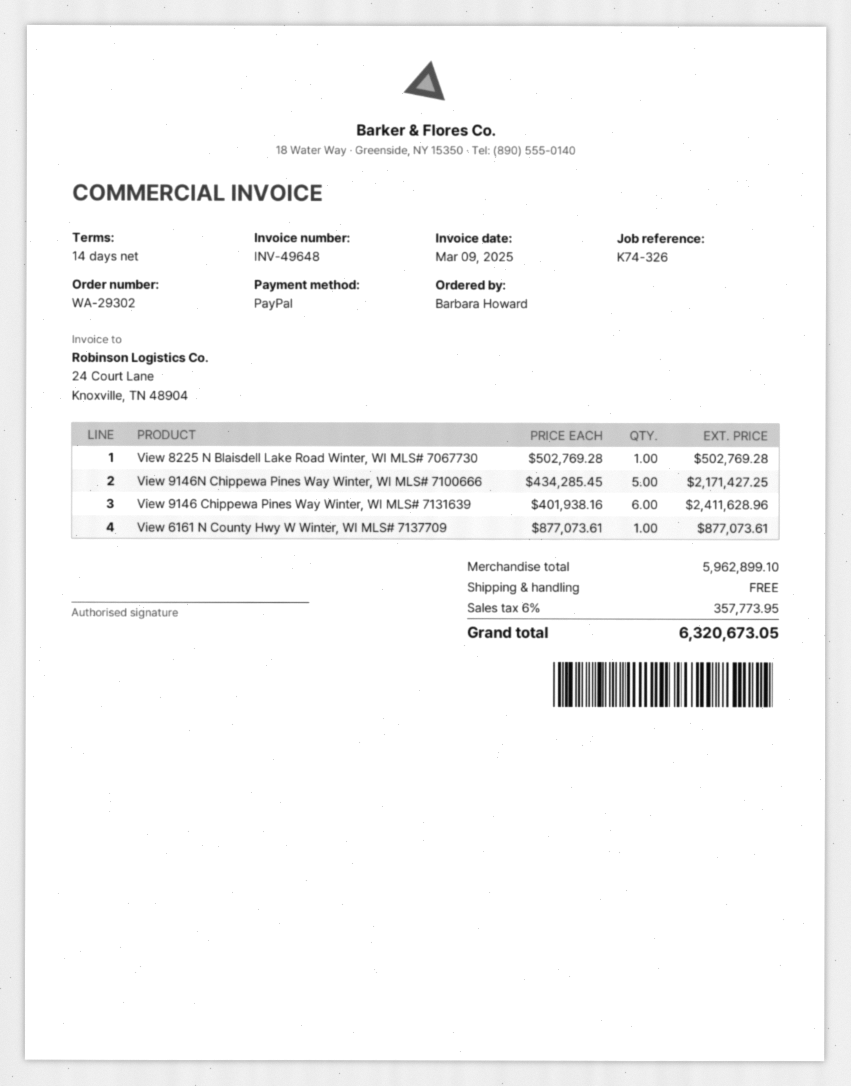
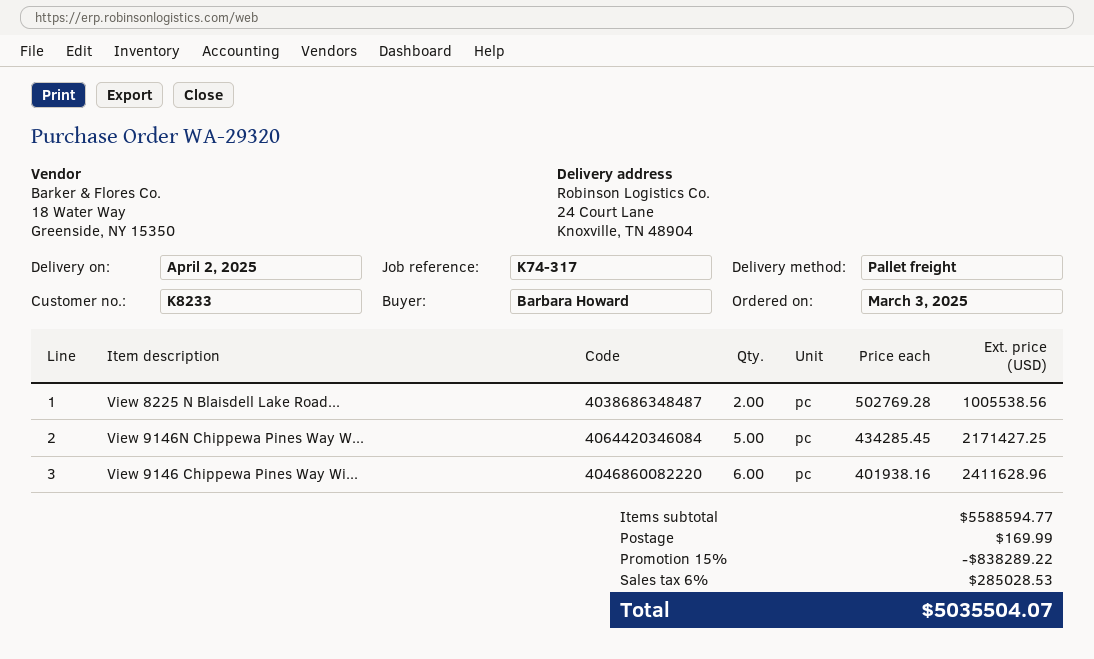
order number: WA-29302 -> WA-29320
reference: K74-326 -> K74-317
View 8225 N Blaisdell Lake Road Winter, WI MLS# 7067730: 1 x 502769.28 = 502769.28 -> 2 x 502769.28 = 1005538.56
View 6161 N County Hwy W Winter, WI MLS# 7137709: 1 x 877073.61 = 877073.61 -> none
subtotal: 5962899.10 -> 5588594.77
discount: none -> 15% = 838289.22
shipping: 0.00 -> 169.99
tax: 6% = 357773.95 -> 6% = 285028.53
total: 6320673.05 -> 5035504.07

